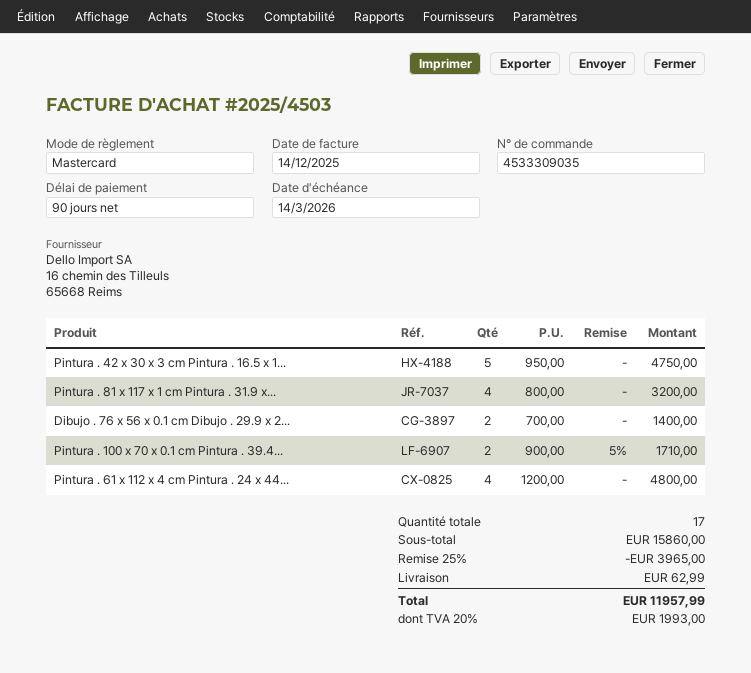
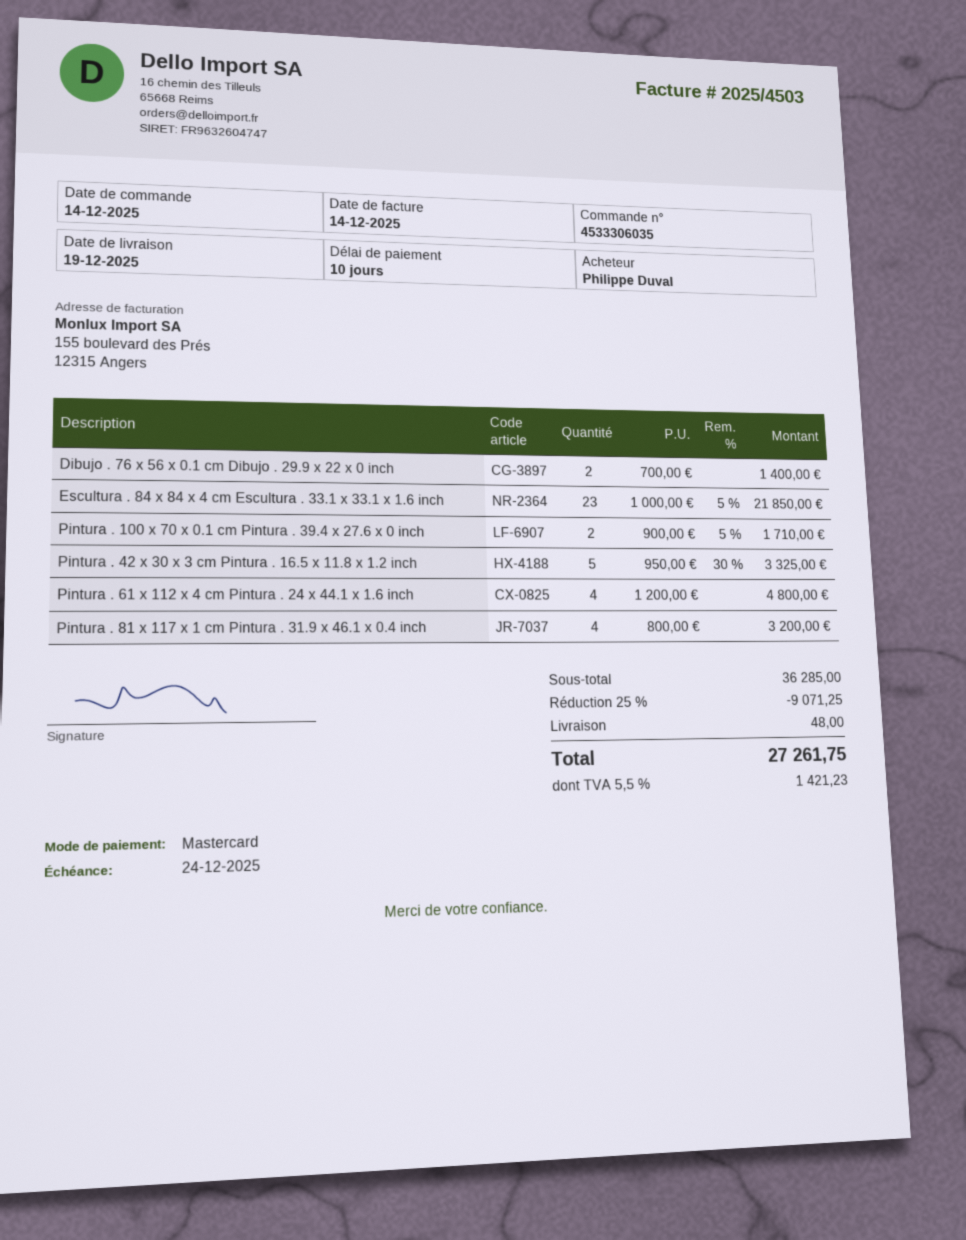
order number: 4533309035 -> 4533306035
payment terms: 90 days -> 10 days
due date: 2026-03-14 -> 2025-12-24
Pintura . 42 x 30 x 3 cm Pintura . 16.5 x 1...: 5 x 950.00 = 4750.00 -> 5 x 950.00 - 30% = 3325.00
Escultura . 84 x 84 x 4 cm Escultura . 33.1 x 33.1 x 1.6 inch: none -> 23 x 1000.00 - 5% = 21850.00
subtotal: 15860.00 -> 36285.00
discount: 25% = 3965.00 -> 25% = 9071.25
shipping: 62.99 -> 48.00
tax: 20% = 1993.00 -> 5.5% = 1421.23
total: 11957.99 -> 27261.75

